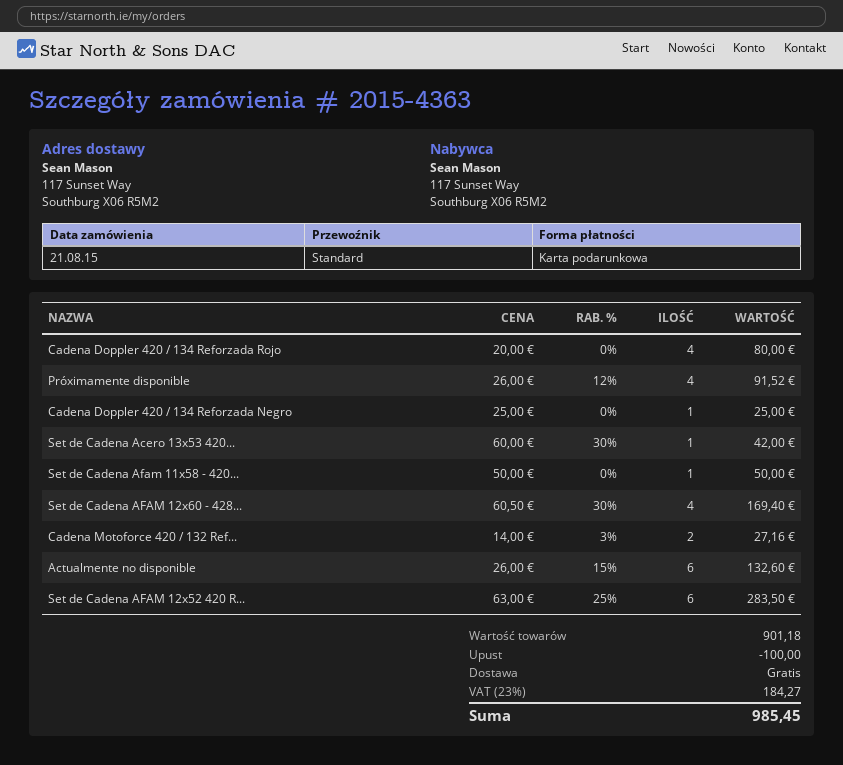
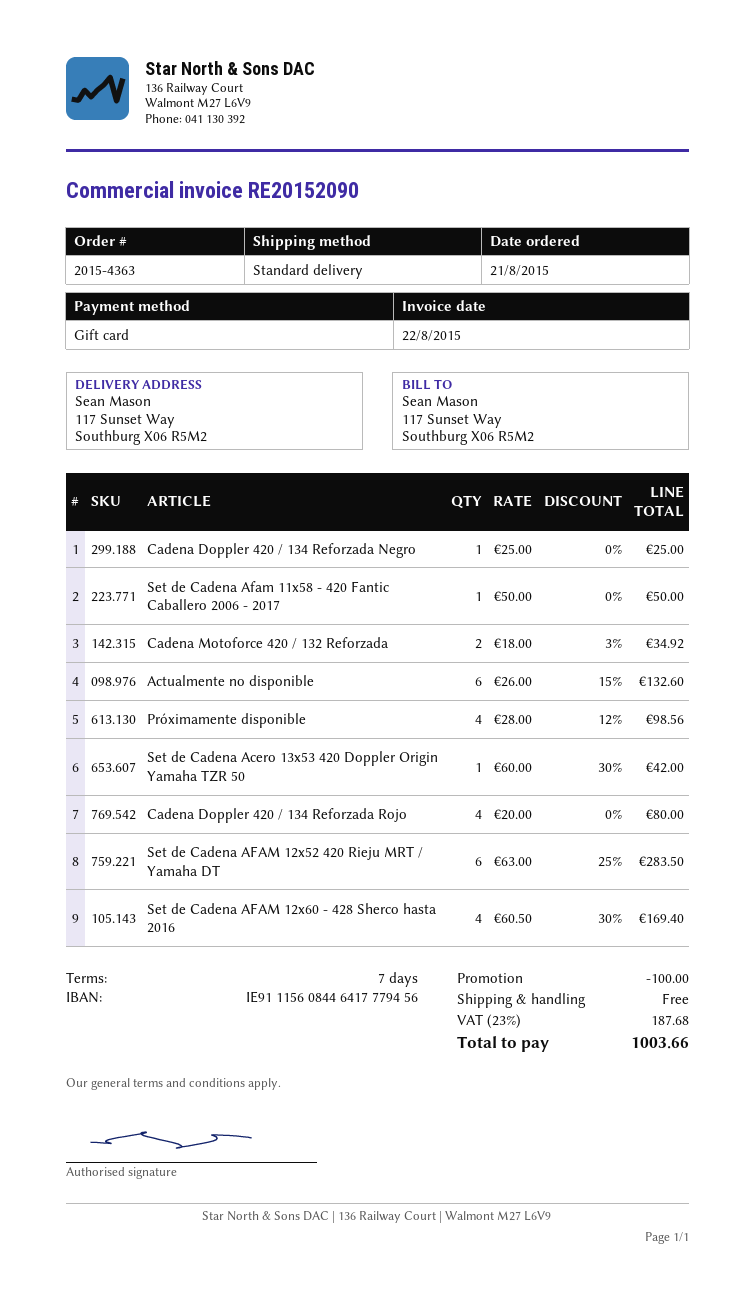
Próximamente disponible: 4 x 26.00 - 12% = 91.52 -> 4 x 28.00 - 12% = 98.56
Cadena Motoforce 420 / 132 Ref...: 2 x 14.00 - 3% = 27.16 -> 2 x 18.00 - 3% = 34.92
tax: 23% = 184.27 -> 23% = 187.68
total: 985.45 -> 1003.66

